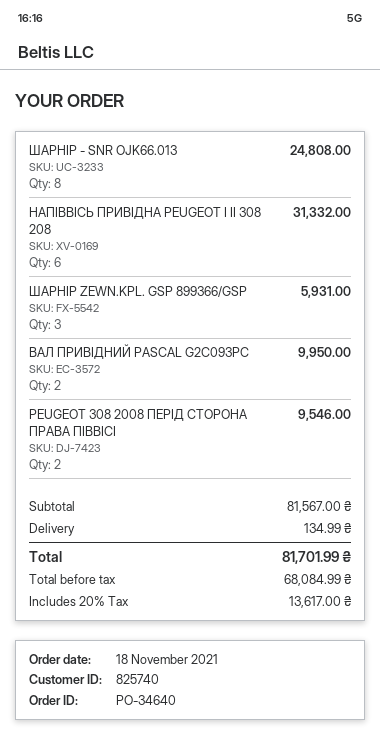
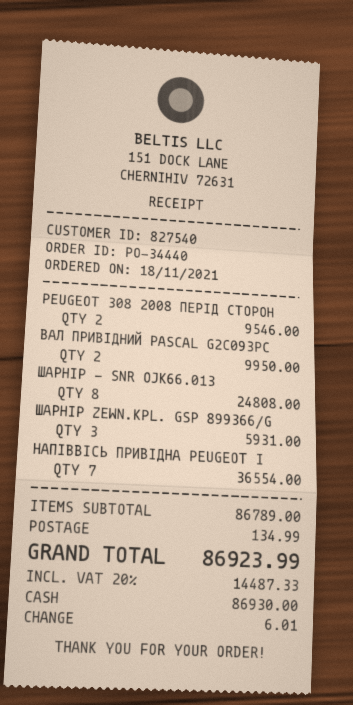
order number: PO-34640 -> PO-34440
customer number: 825740 -> 827540
НАПІВВІСЬ ПРИВІДНА PEUGEOT I II 308 208: 6 for 31332.00 -> 7 for 36554.00
subtotal: 81567.00 -> 86789.00
tax: 20% = 13617.00 -> 20% = 14487.33
total: 81701.99 -> 86923.99

